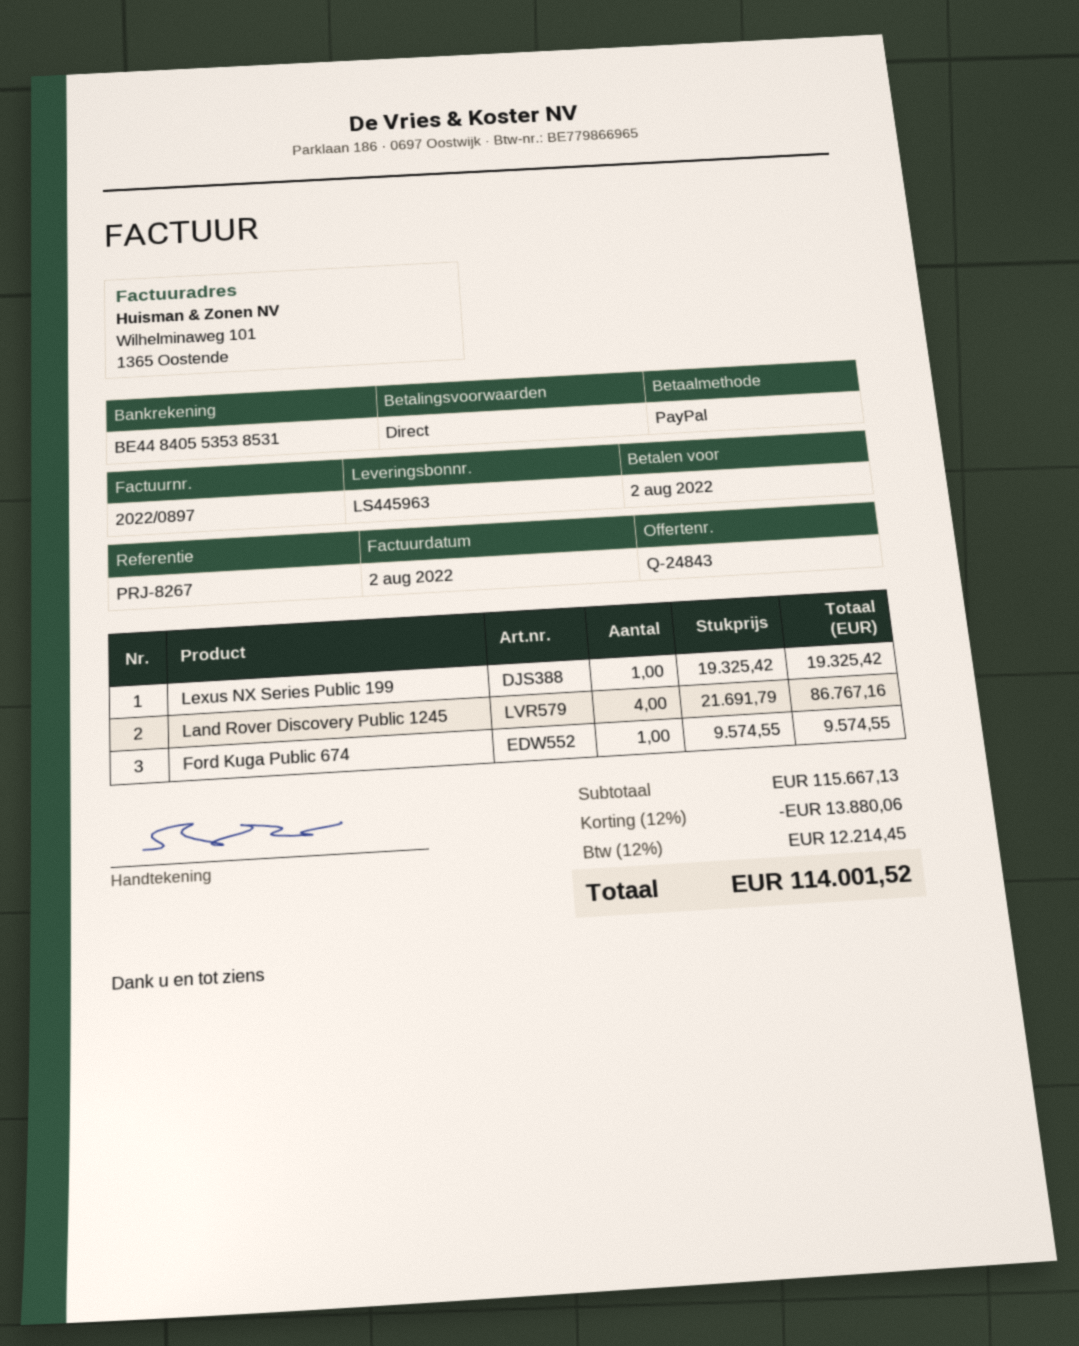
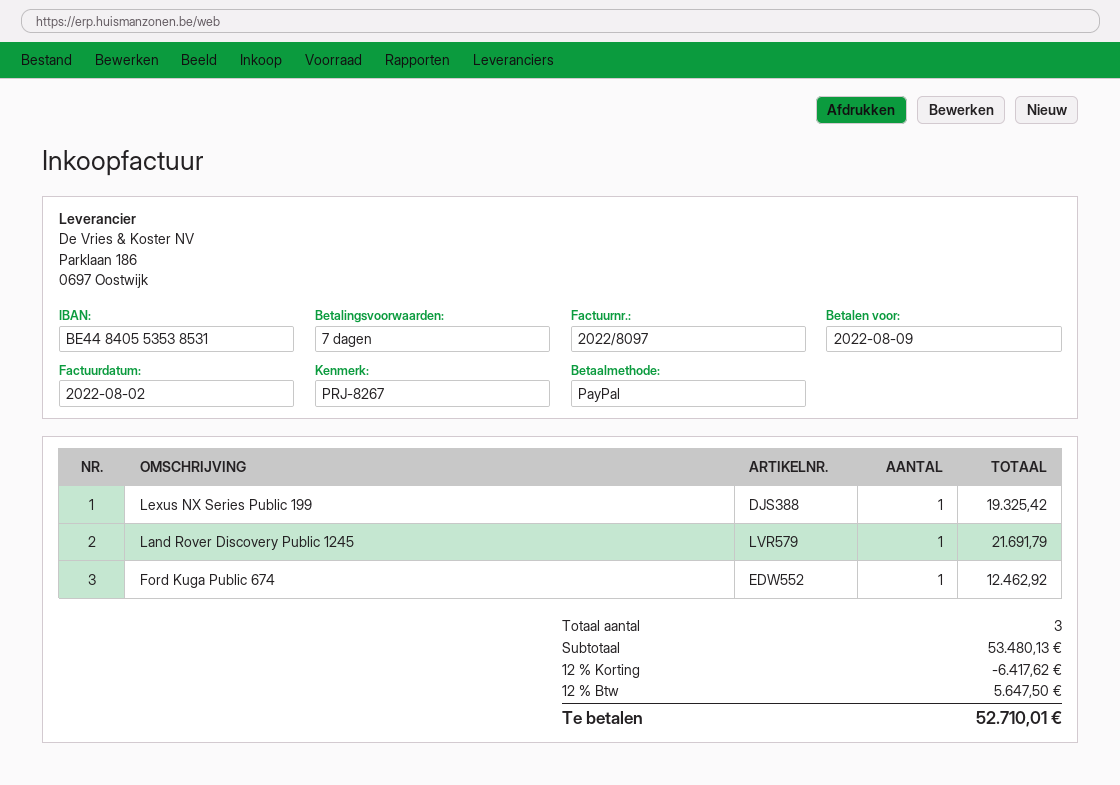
invoice number: 2022/0897 -> 2022/8097
payment terms: on receipt -> 7 days
due date: 2022-08-02 -> 2022-08-09
Land Rover Discovery Public 1245: 4 for 86767.16 -> 1 for 21691.79
Ford Kuga Public 674: 1 for 9574.55 -> 1 for 12462.92
subtotal: 115667.13 -> 53480.13
discount: 12% = 13880.06 -> 12% = 6417.62
tax: 12% = 12214.45 -> 12% = 5647.50
total: 114001.52 -> 52710.01

